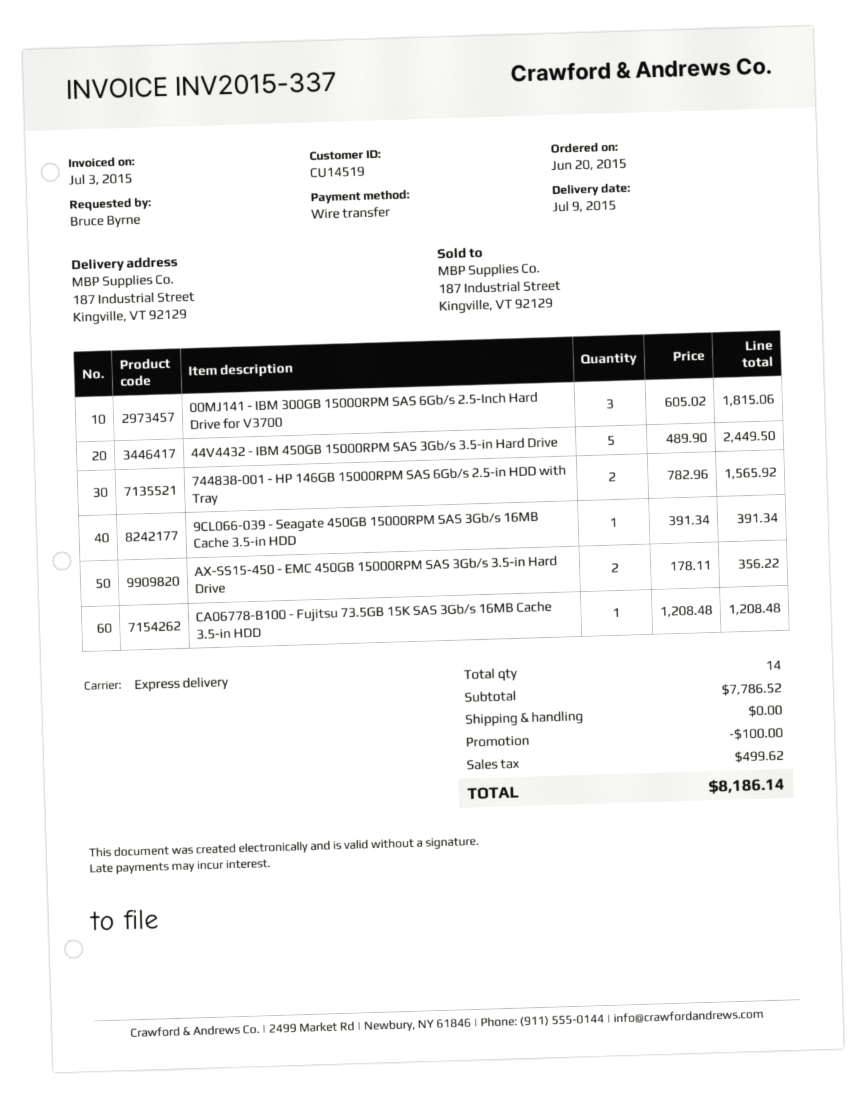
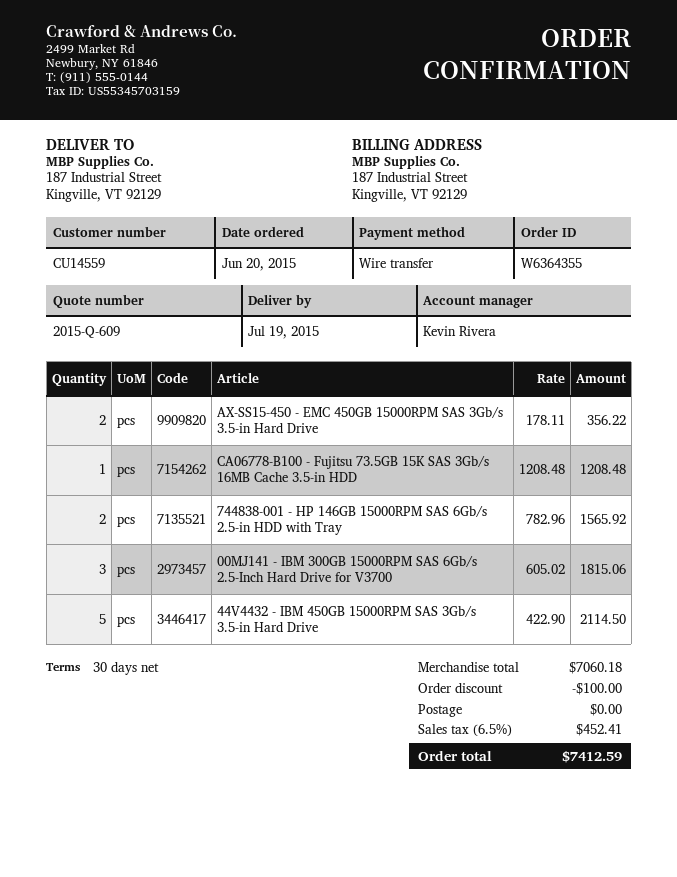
delivery date: 2015-07-09 -> 2015-07-19
customer number: CU14519 -> CU14559
44V4432 - IBM 450GB 15000RPM SAS 3Gb/s 3.5-in Hard Drive: 5 x 489.90 = 2449.50 -> 5 x 422.90 = 2114.50
9CL066-039 - Seagate 450GB 15000RPM SAS 3Gb/s 16MB Cache 3.5-in HDD: 1 x 391.34 = 391.34 -> none
subtotal: 7786.52 -> 7060.18
tax: 499.62 -> 452.41
total: 8186.14 -> 7412.59

